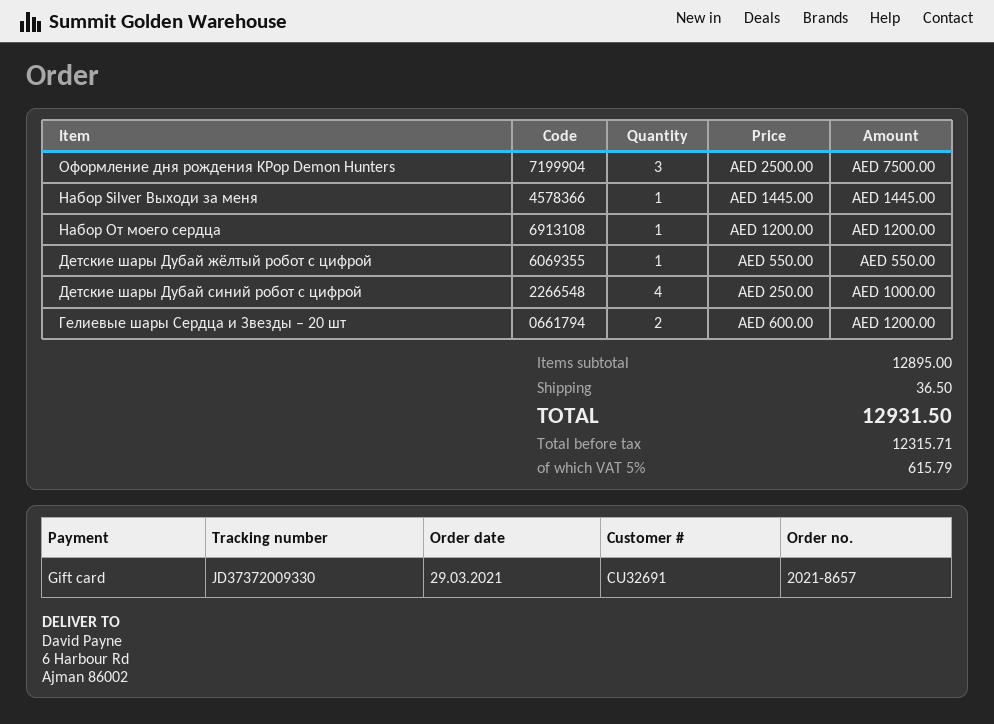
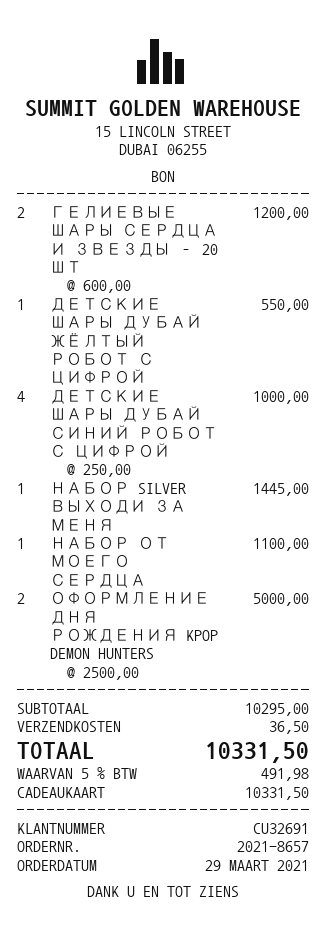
Оформление дня рождения KPop Demon Hunters: 3 x 2500.00 = 7500.00 -> 2 x 2500.00 = 5000.00
Набор От моего сердца: 1 x 1200.00 = 1200.00 -> 1 x 1100.00 = 1100.00
subtotal: 12895.00 -> 10295.00
tax: 5% = 615.79 -> 5% = 491.98
total: 12931.50 -> 10331.50

